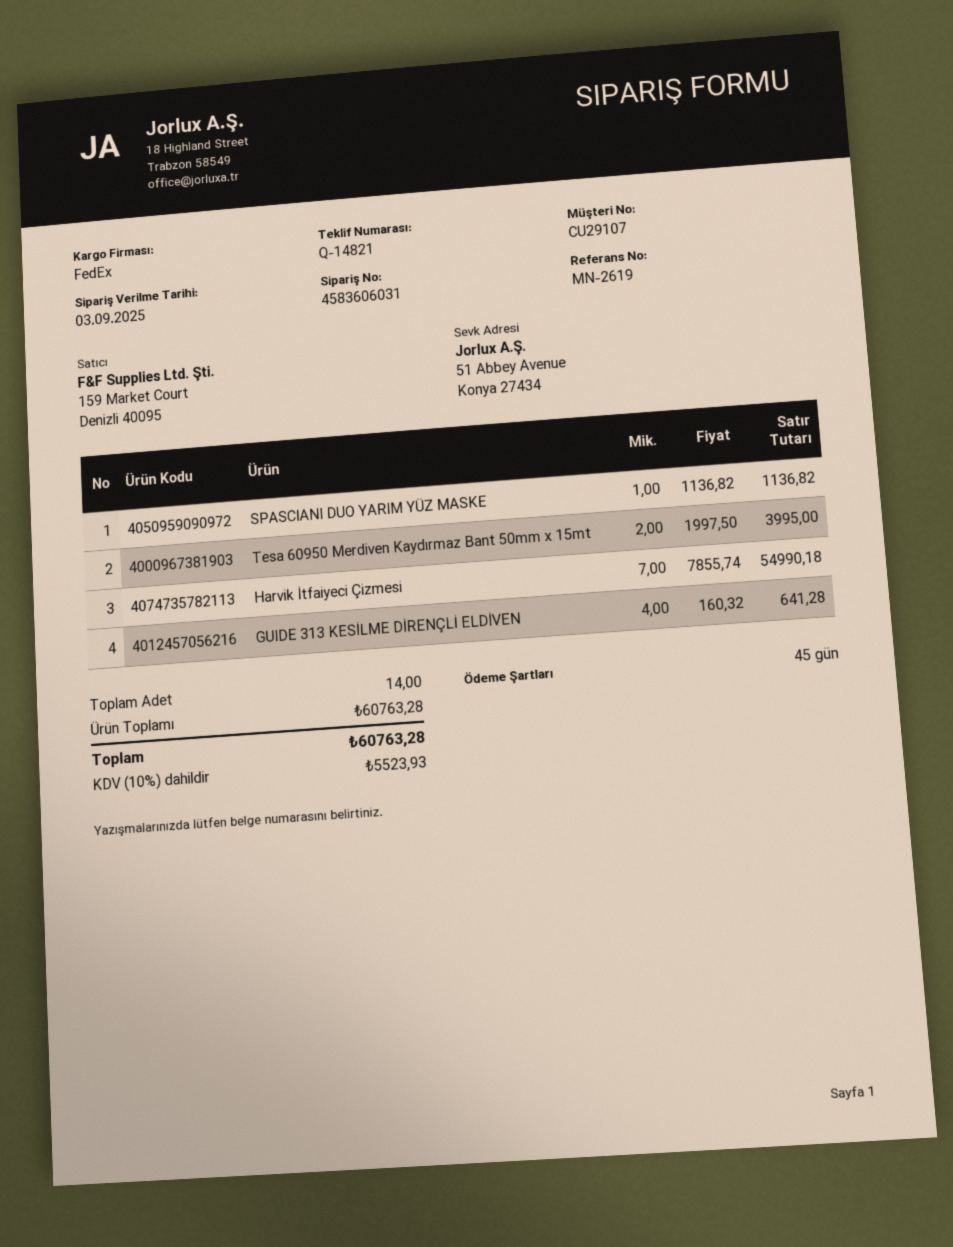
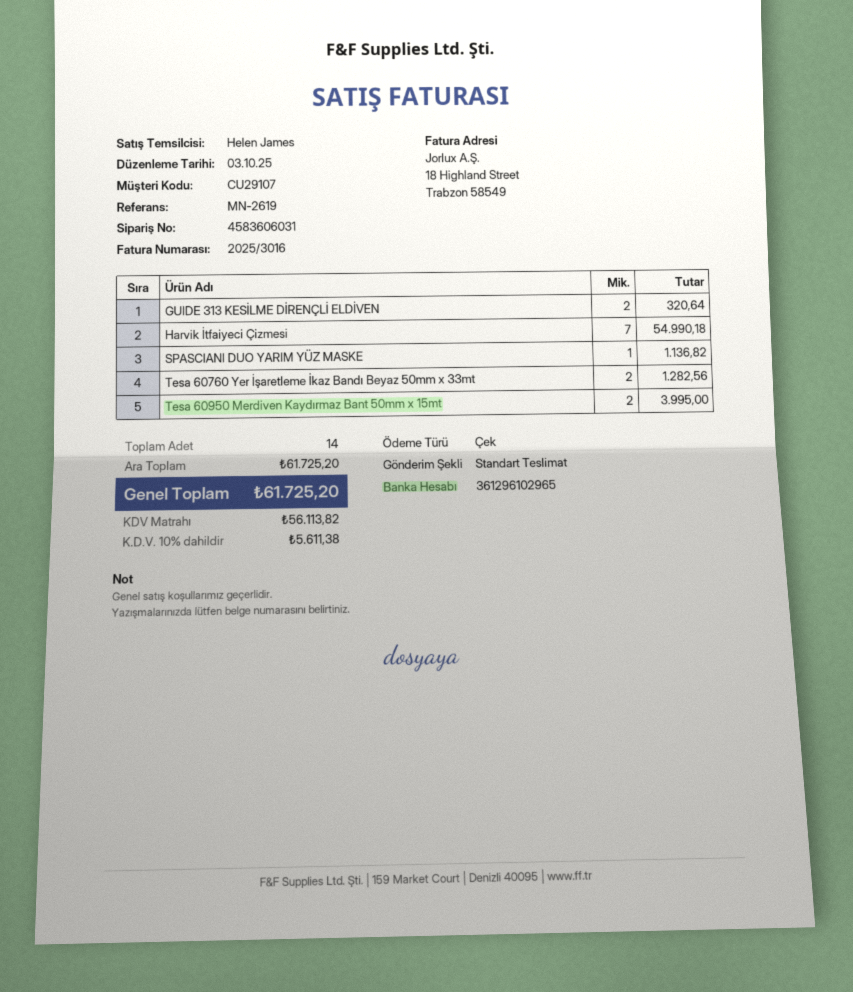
shipping method: FedEx -> standard
GUIDE 313 KESİLME DİRENÇLİ ELDİVEN: 4 for 641.28 -> 2 for 320.64
Tesa 60760 Yer İşaretleme İkaz Bandı Beyaz 50mm x 33mt: none -> 2 for 1282.56
subtotal: 60763.28 -> 61725.20
tax: 10% = 5523.93 -> 10% = 5611.38
total: 60763.28 -> 61725.20

